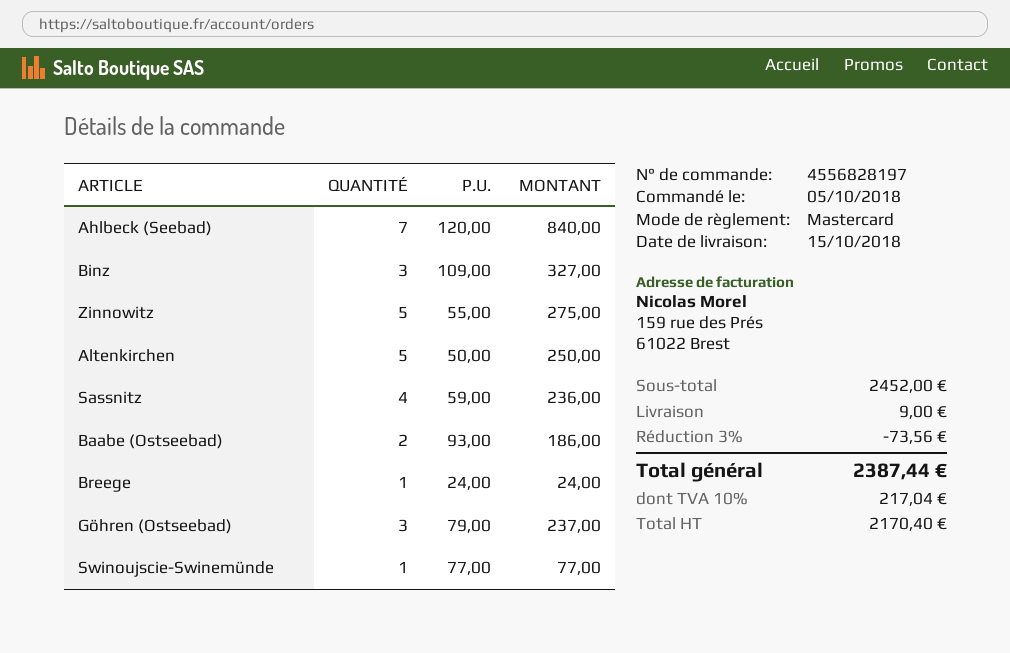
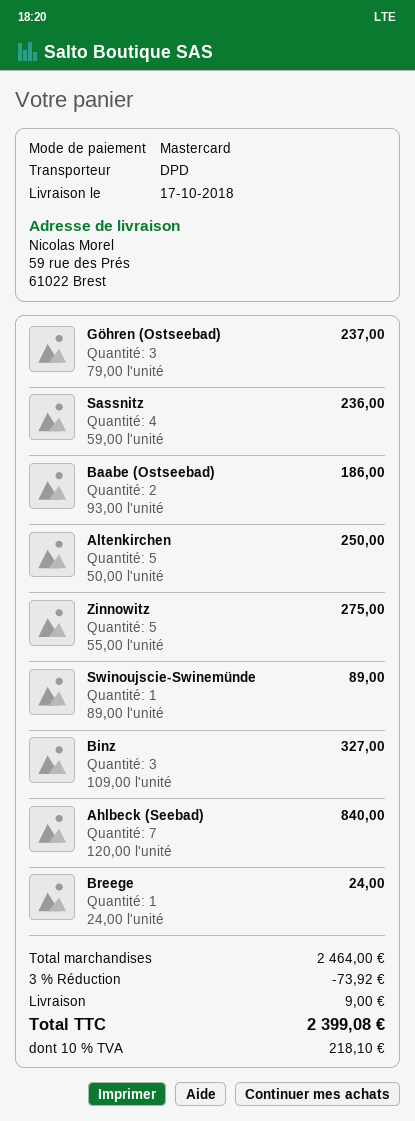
delivery date: 2018-10-15 -> 2018-10-17
Swinoujscie-Swinemünde: 1 x 77.00 = 77.00 -> 1 x 89.00 = 89.00
subtotal: 2452.00 -> 2464.00
discount: 3% = 73.56 -> 3% = 73.92
tax: 10% = 217.04 -> 10% = 218.10
total: 2387.44 -> 2399.08

